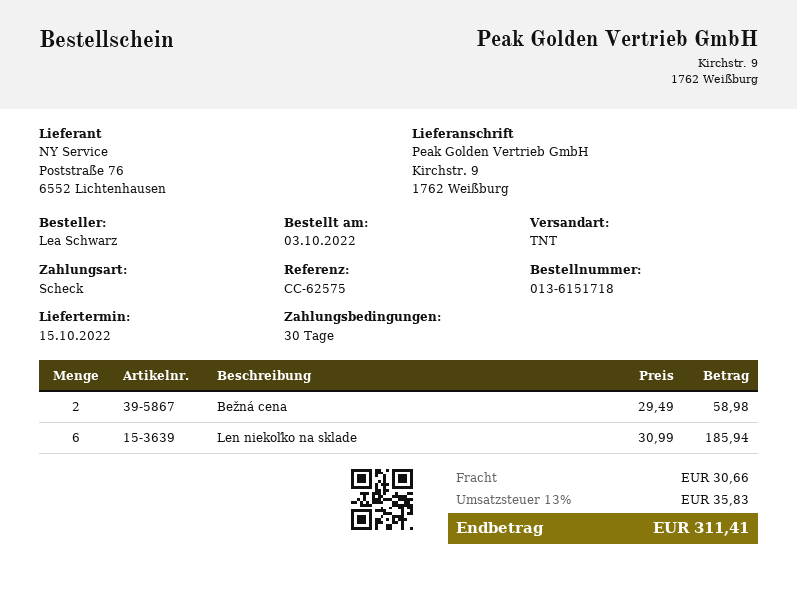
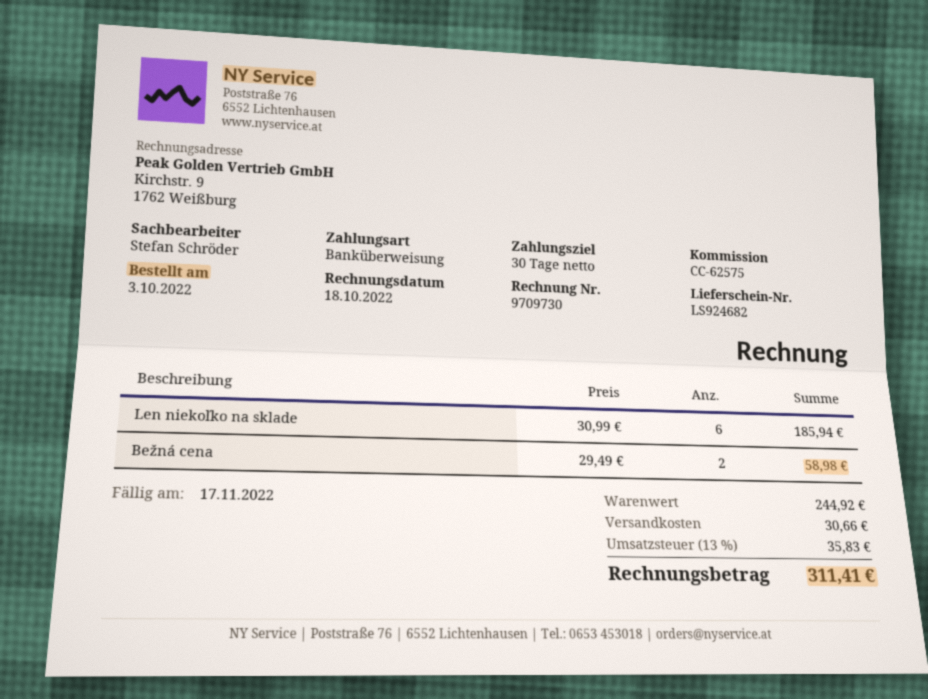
payment method: cheque -> bank transfer

